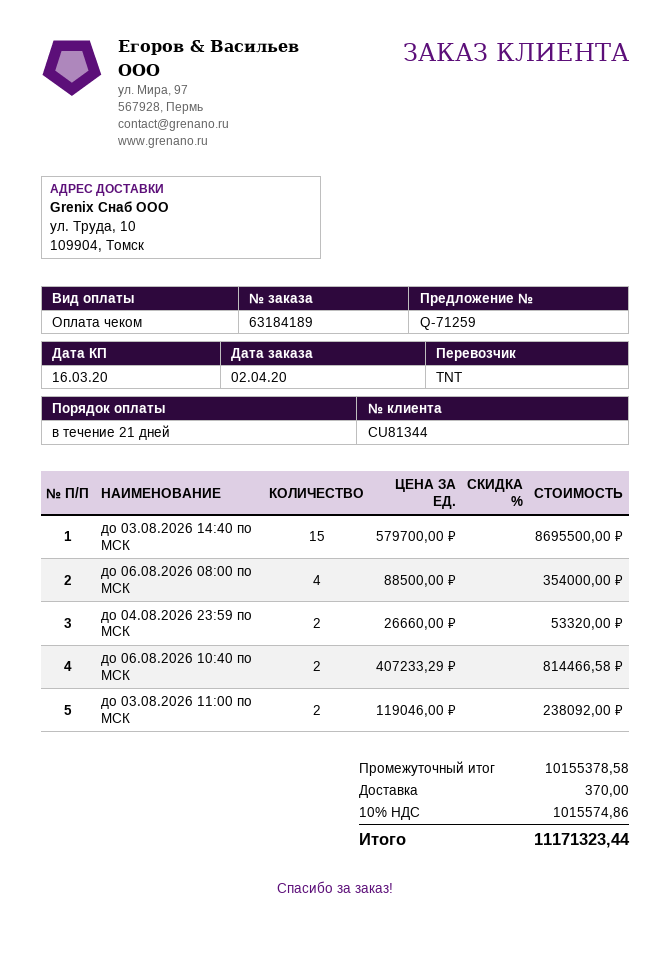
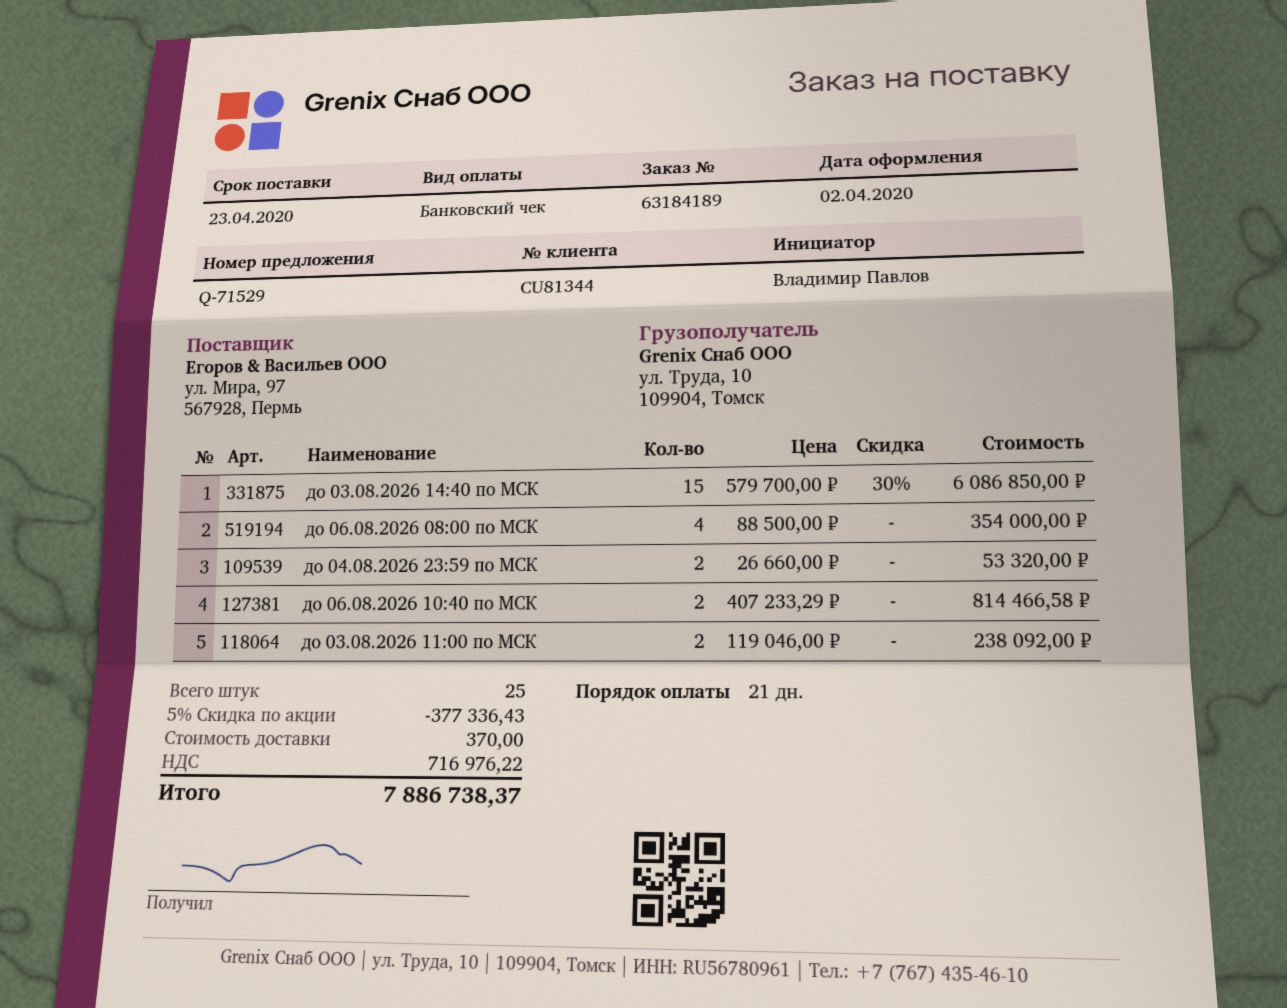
quote number: Q-71259 -> Q-71529
до 03.08.2026 14:40 по МСК: 15 x 579700.00 = 8695500.00 -> 15 x 579700.00 - 30% = 6086850.00
discount: none -> 5% = 377336.43
tax: 1015574.86 -> 716976.22
total: 11171323.44 -> 7886738.37

